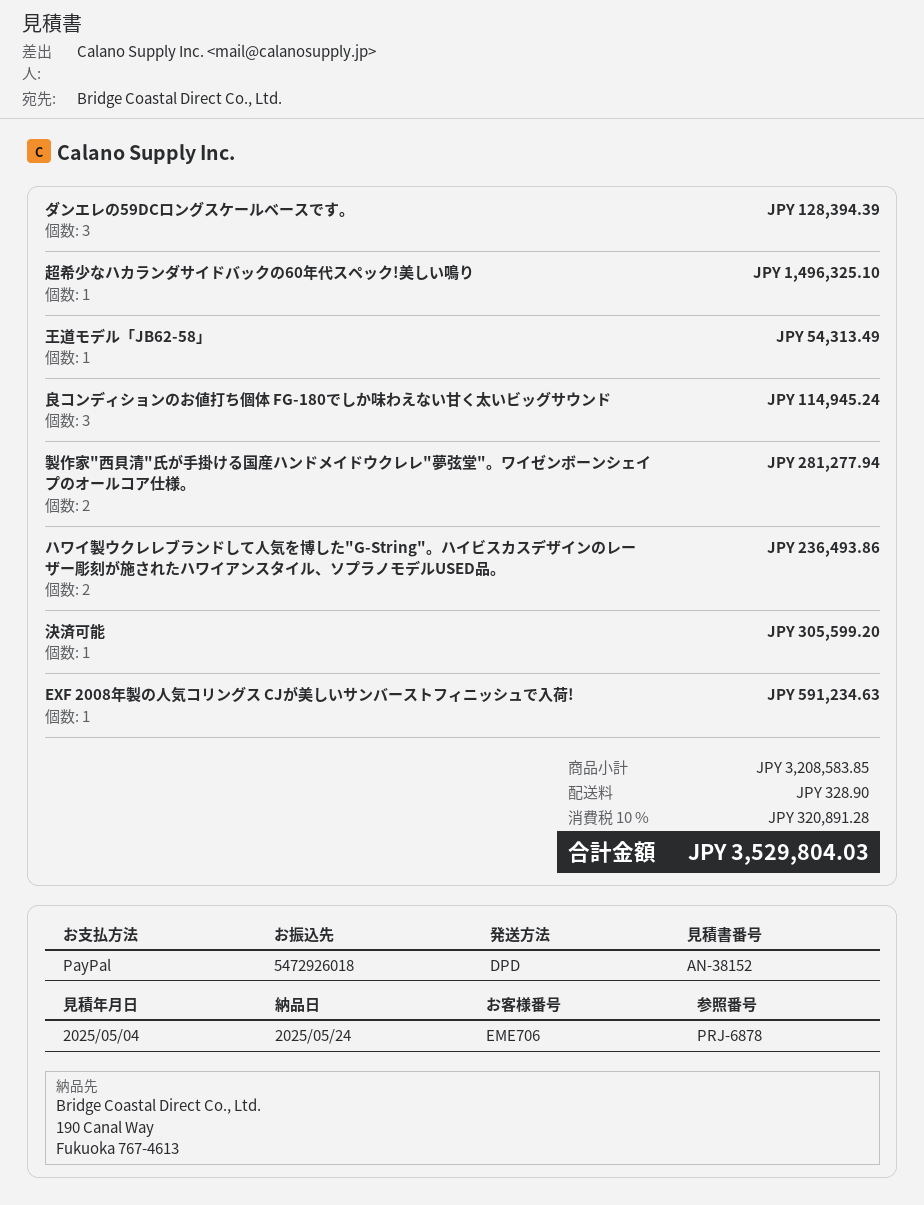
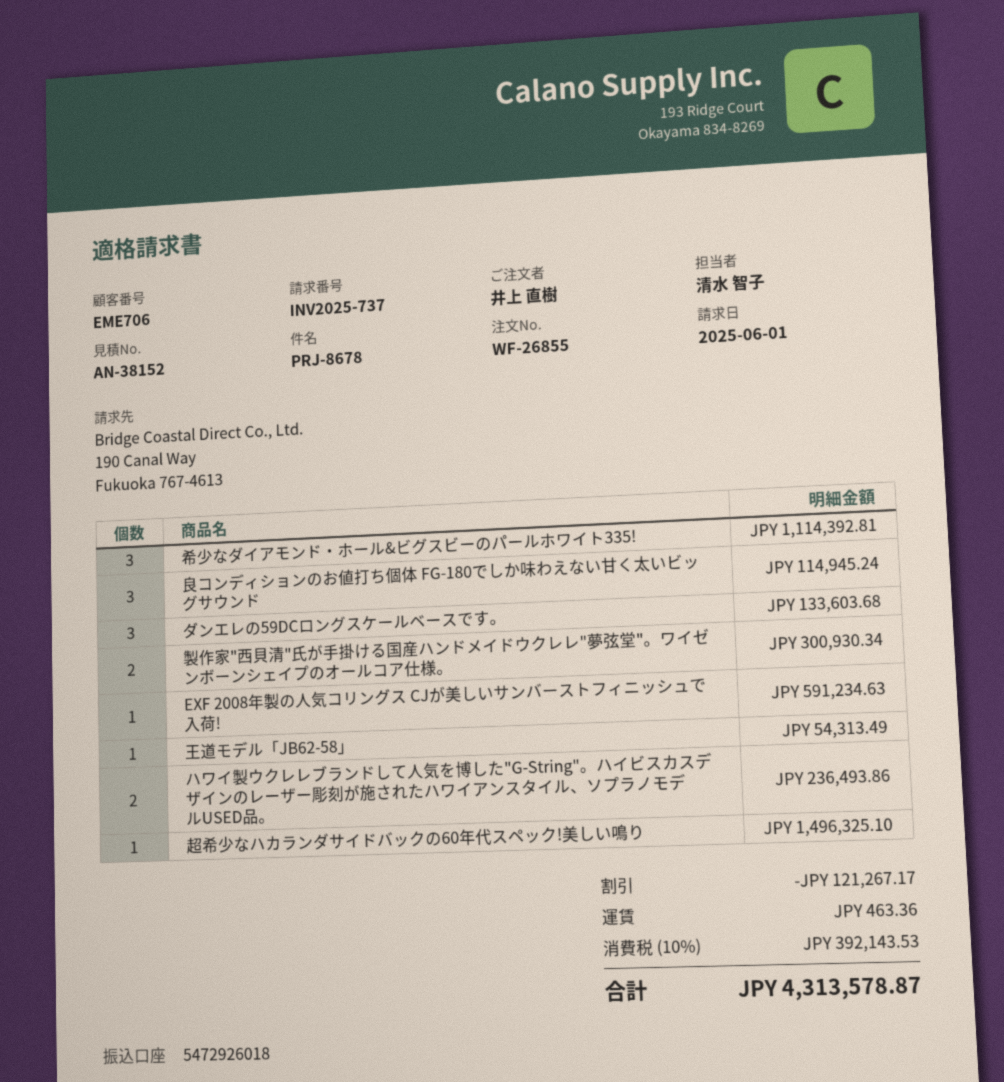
reference: PRJ-6878 -> PRJ-8678
ダンエレの59DCロングスケールベースです。: 3 for 128394.39 -> 3 for 133603.68
製作家"西貝清"氏が手掛ける国産ハンドメイドウクレレ"夢弦堂"。ワイゼンボーンシェイプのオールコア仕様。: 2 for 281277.94 -> 2 for 300930.34
決済可能: 1 for 305599.20 -> none
希少なダイアモンド・ホール&ビグスビーのパールホワイト335!: none -> 3 for 1114392.81
discount: none -> 121267.17
shipping: 328.90 -> 463.36
tax: 10% = 320891.28 -> 10% = 392143.53
total: 3529804.03 -> 4313578.87

